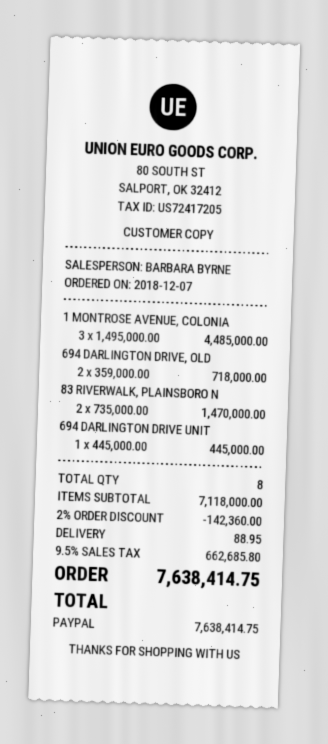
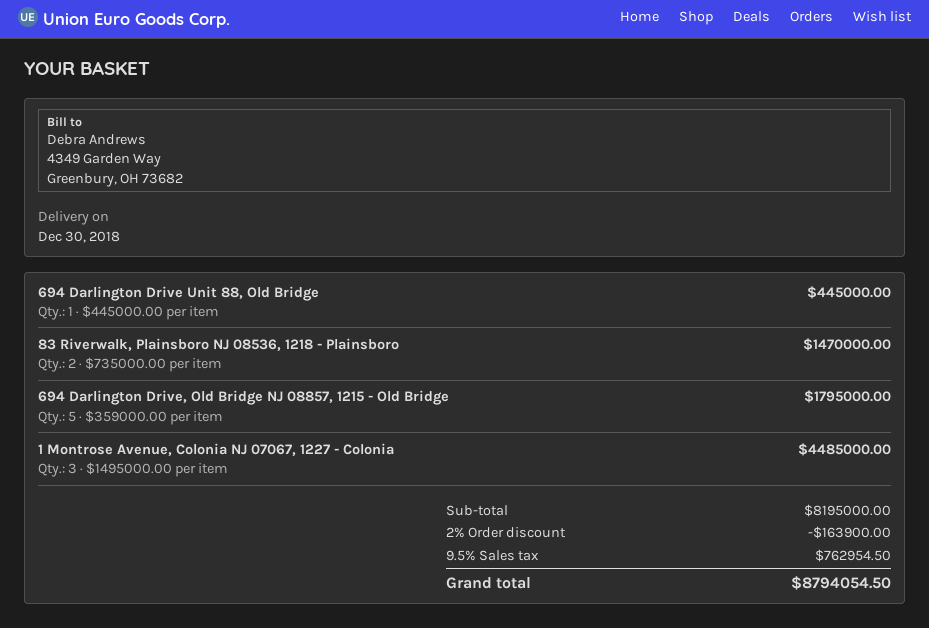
694 DARLINGTON DRIVE, OLD: 2 x 359000.00 = 718000.00 -> 5 x 359000.00 = 1795000.00
subtotal: 7118000.00 -> 8195000.00
discount: 2% = 142360.00 -> 2% = 163900.00
shipping: 88.95 -> none
tax: 9.5% = 662685.80 -> 9.5% = 762954.50
total: 7638414.75 -> 8794054.50

